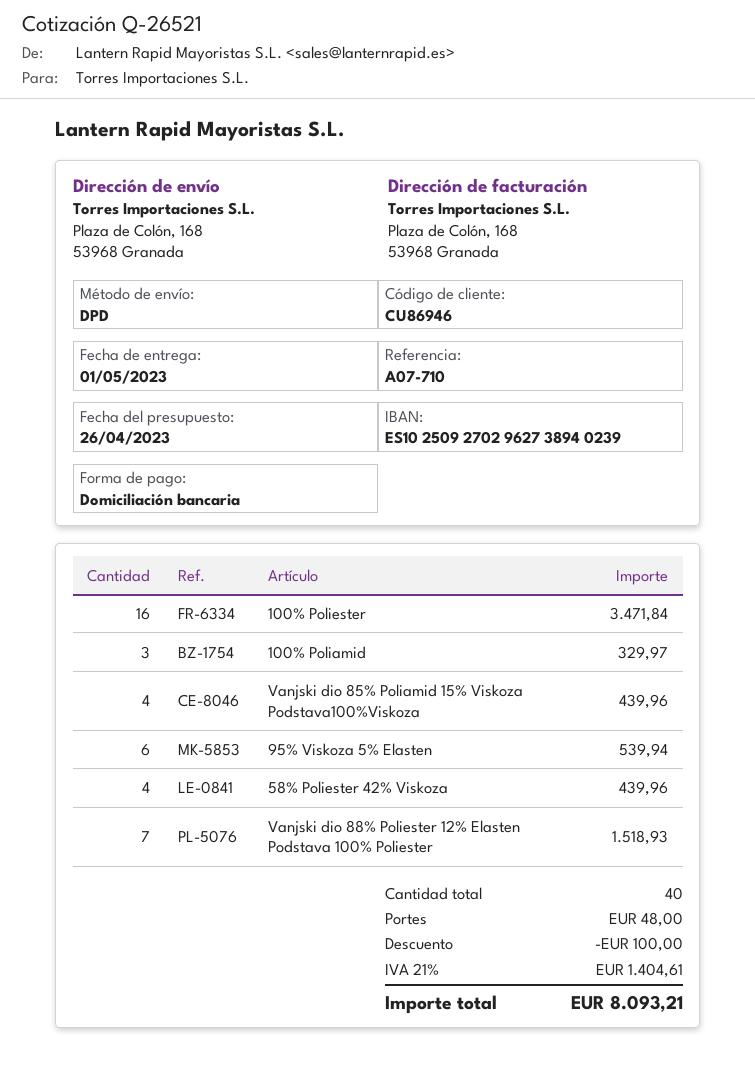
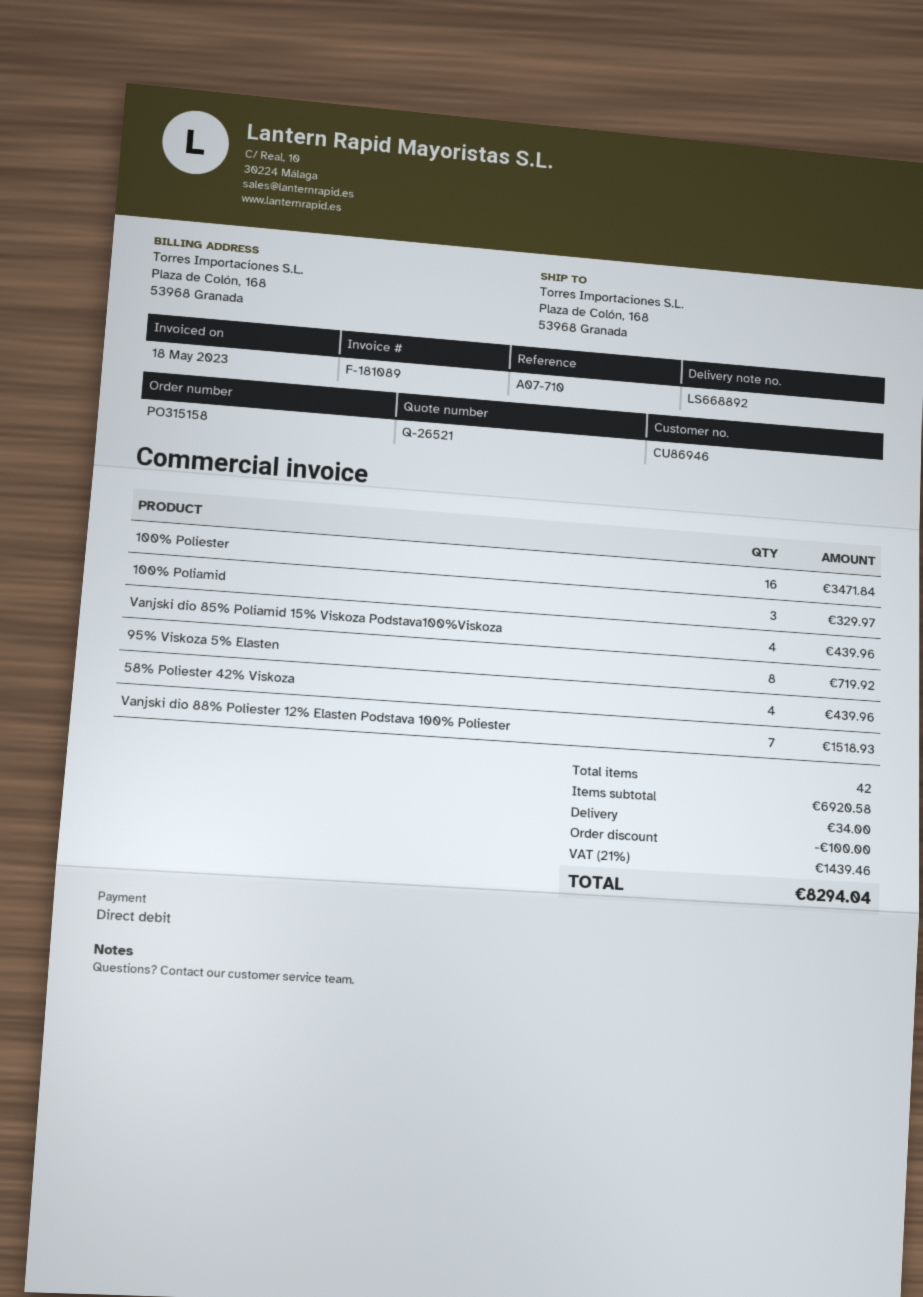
95% Viskoza 5% Elasten: 6 for 539.94 -> 8 for 719.92
total quantity: 40 -> 42
shipping: 48.00 -> 34.00
tax: 21% = 1404.61 -> 21% = 1439.46
total: 8093.21 -> 8294.04

